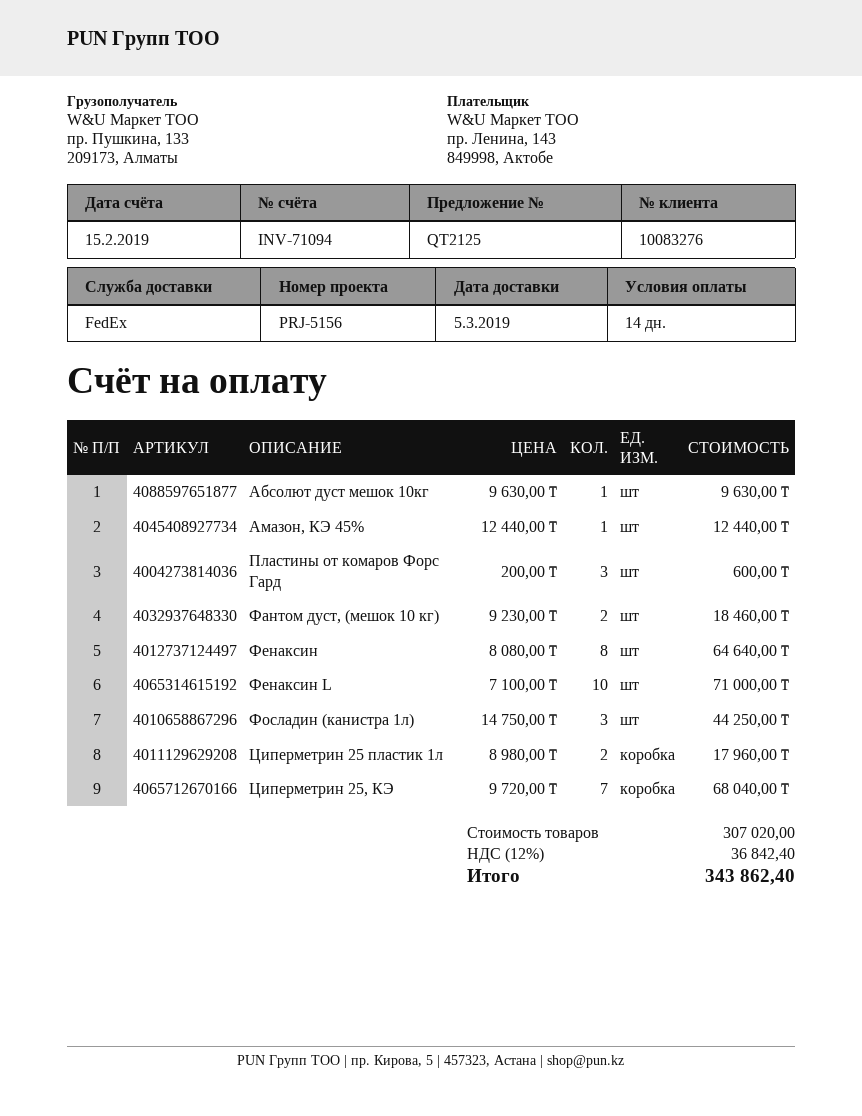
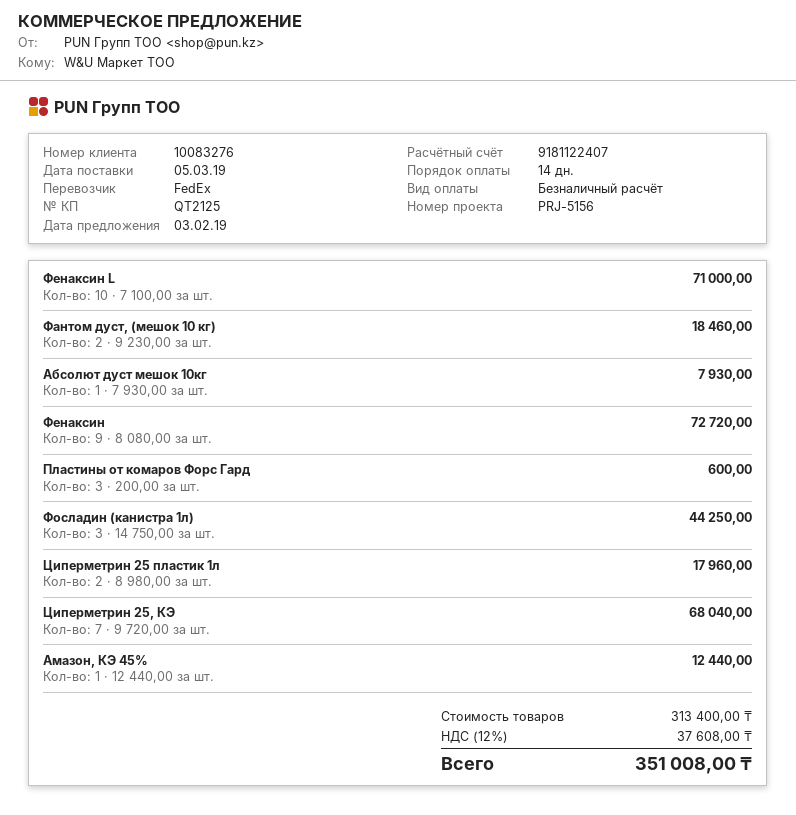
Абсолют дуст мешок 10кг: 1 x 9630.00 = 9630.00 -> 1 x 7930.00 = 7930.00
Фенаксин: 8 x 8080.00 = 64640.00 -> 9 x 8080.00 = 72720.00
subtotal: 307020.00 -> 313400.00
tax: 12% = 36842.40 -> 12% = 37608.00
total: 343862.40 -> 351008.00

